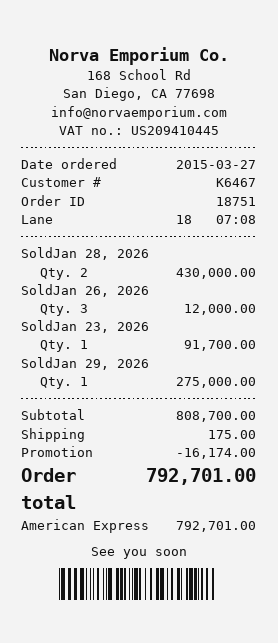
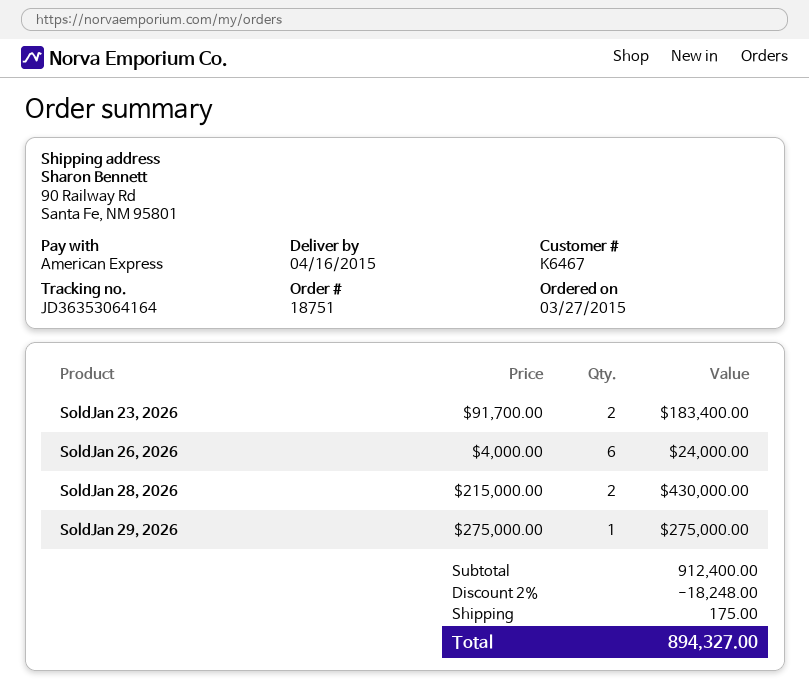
SoldJan 26, 2026: 3 for 12000.00 -> 6 for 24000.00
SoldJan 23, 2026: 1 for 91700.00 -> 2 for 183400.00
subtotal: 808700.00 -> 912400.00
discount: 16174.00 -> 18248.00
total: 792701.00 -> 894327.00

